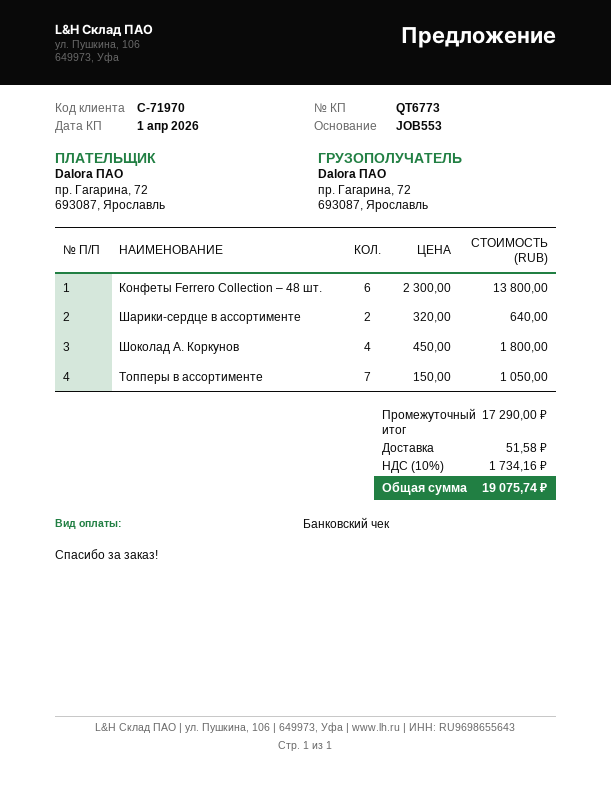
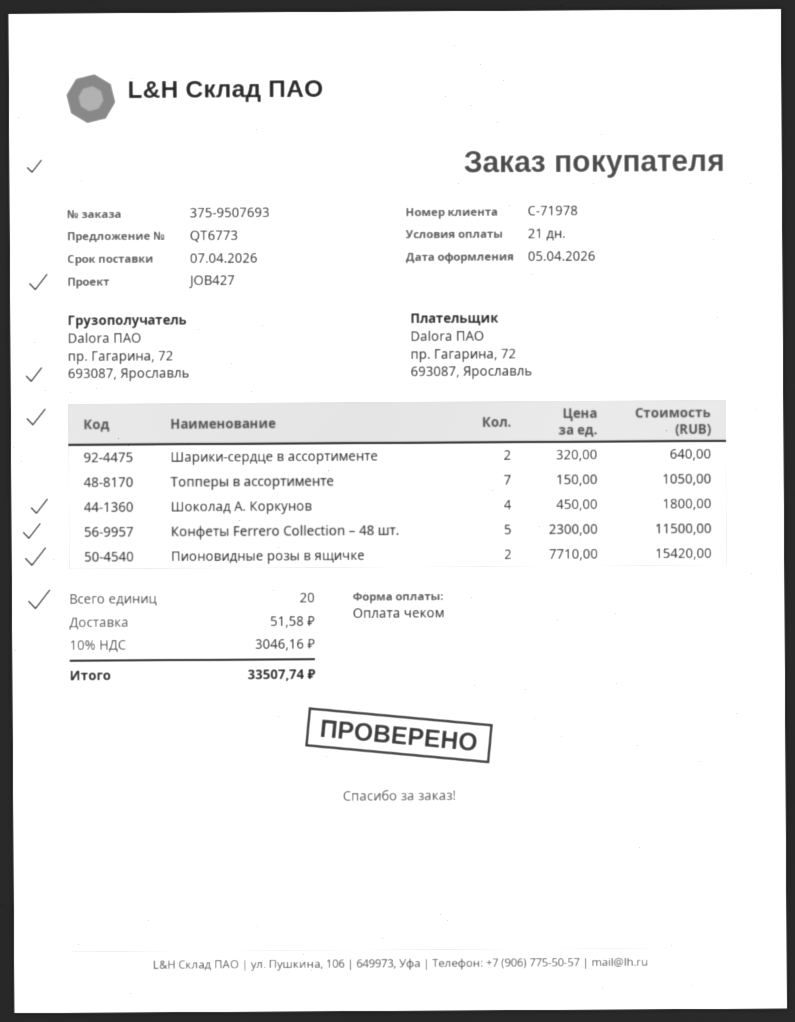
customer number: C-71970 -> C-71978
reference: JOB553 -> JOB427
Конфеты Ferrero Collection – 48 шт.: 6 x 2300.00 = 13800.00 -> 5 x 2300.00 = 11500.00
Пионовидные розы в ящичке: none -> 2 x 7710.00 = 15420.00
tax: 10% = 1734.16 -> 10% = 3046.16
total: 19075.74 -> 33507.74

